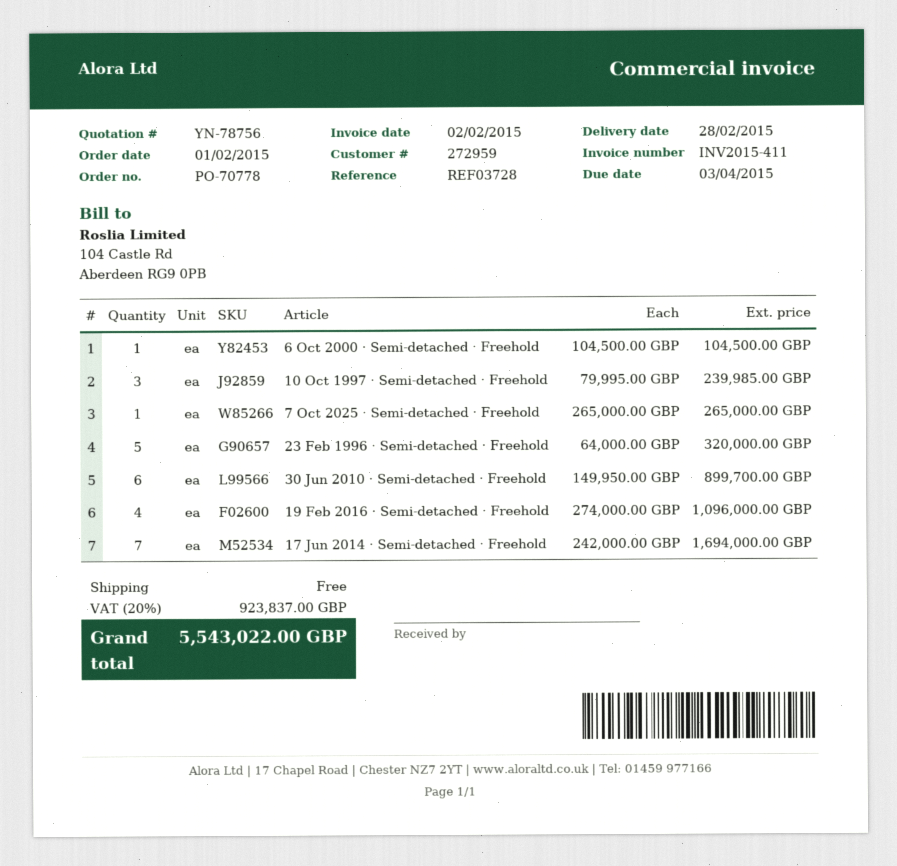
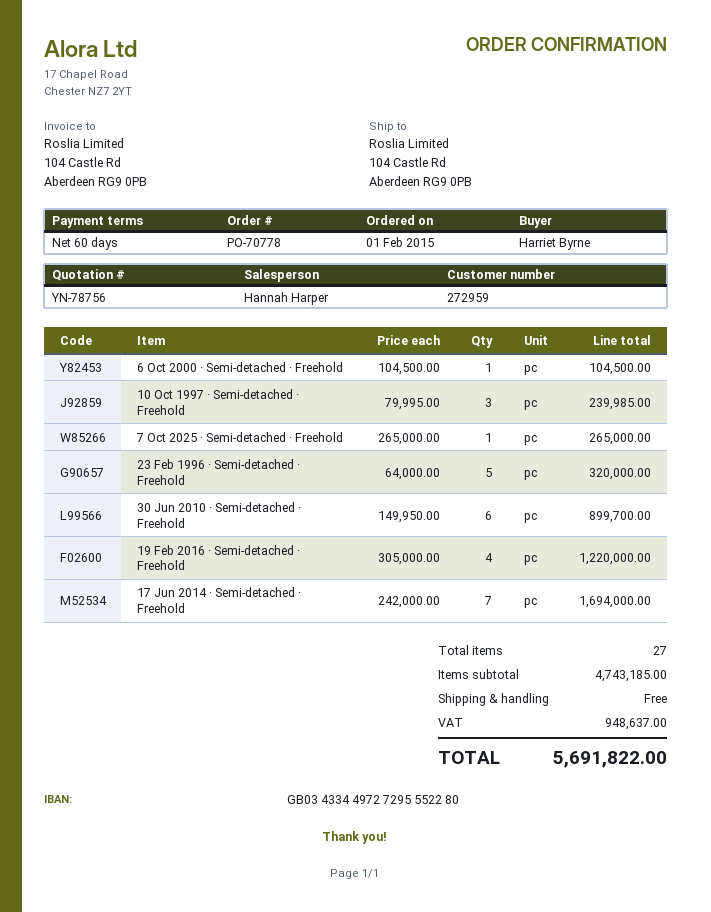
19 Feb 2016 · Semi-detached · Freehold: 4 x 274000.00 = 1096000.00 -> 4 x 305000.00 = 1220000.00
tax: 923837.00 -> 948637.00
total: 5543022.00 -> 5691822.00

